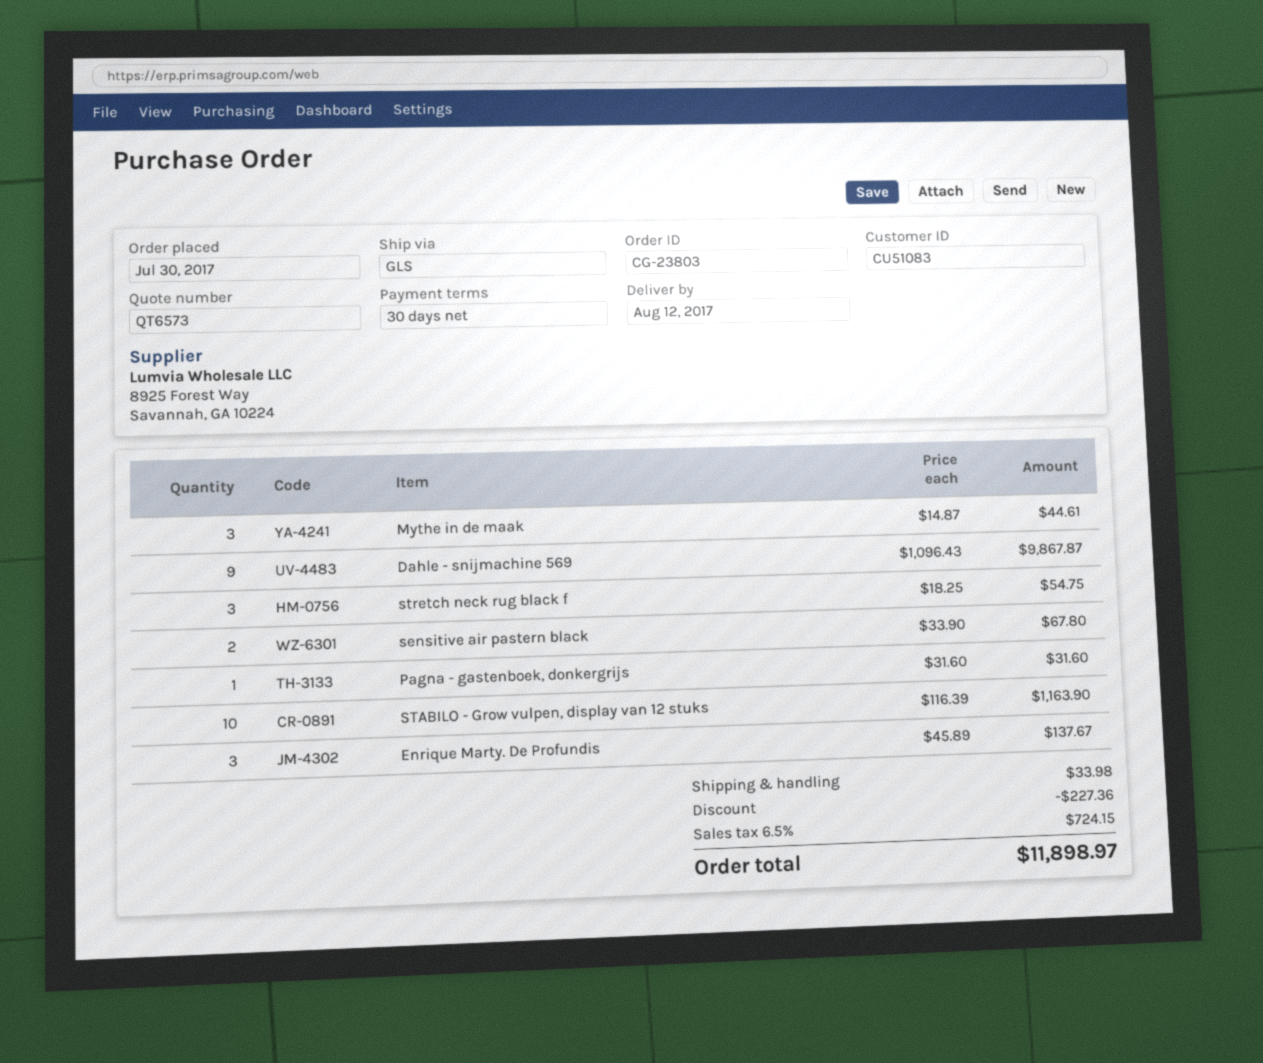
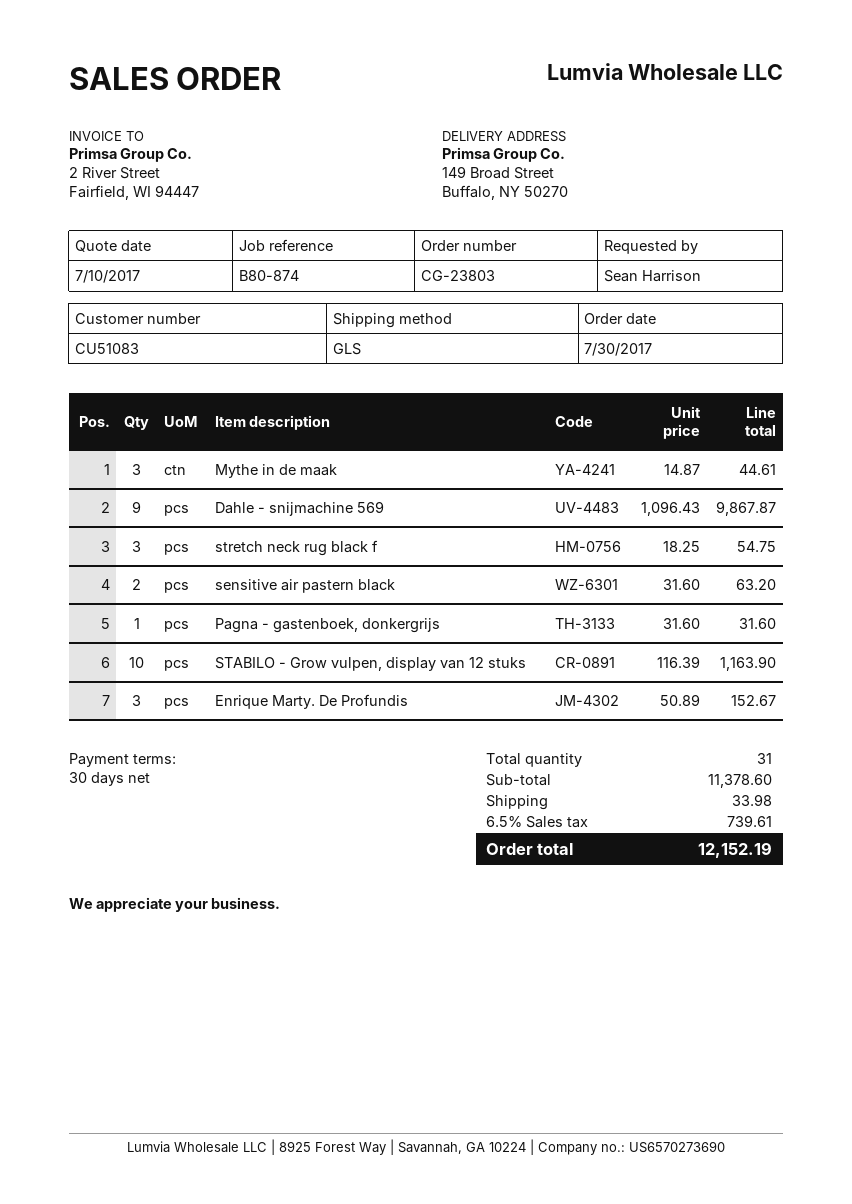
sensitive air pastern black: 2 x 33.90 = 67.80 -> 2 x 31.60 = 63.20
Enrique Marty. De Profundis: 3 x 45.89 = 137.67 -> 3 x 50.89 = 152.67
discount: 227.36 -> none
tax: 6.5% = 724.15 -> 6.5% = 739.61
total: 11898.97 -> 12152.19

